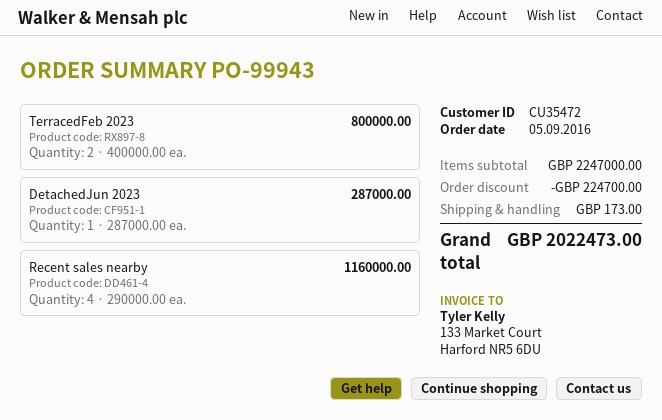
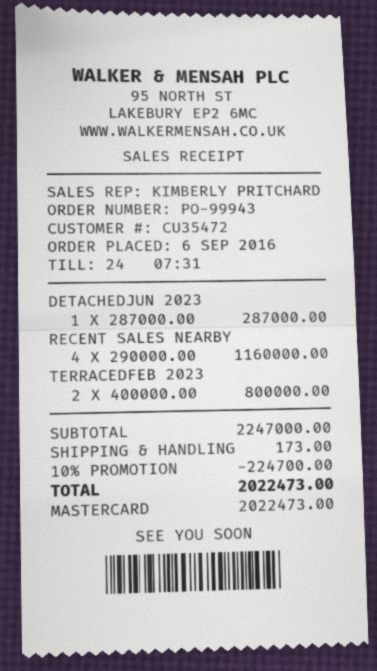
order date: 2016-09-05 -> 2016-09-06

